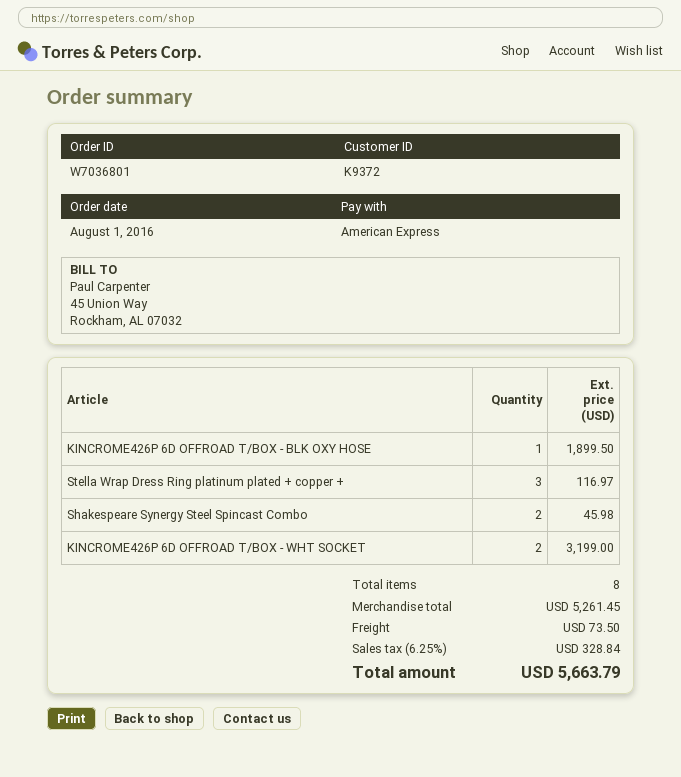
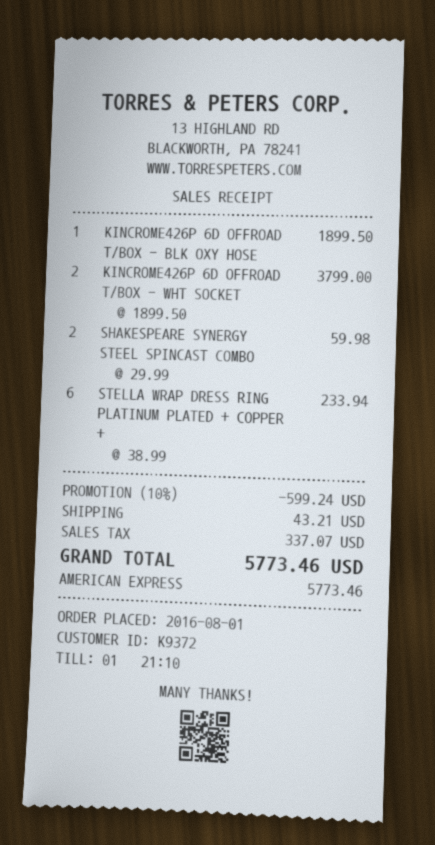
Stella Wrap Dress Ring platinum plated + copper +: 3 for 116.97 -> 6 for 233.94
Shakespeare Synergy Steel Spincast Combo: 2 for 45.98 -> 2 for 59.98
KINCROME426P 6D OFFROAD T/BOX - WHT SOCKET: 2 for 3199.00 -> 2 for 3799.00
discount: none -> 10% = 599.24
shipping: 73.50 -> 43.21
tax: 328.84 -> 337.07
total: 5663.79 -> 5773.46

